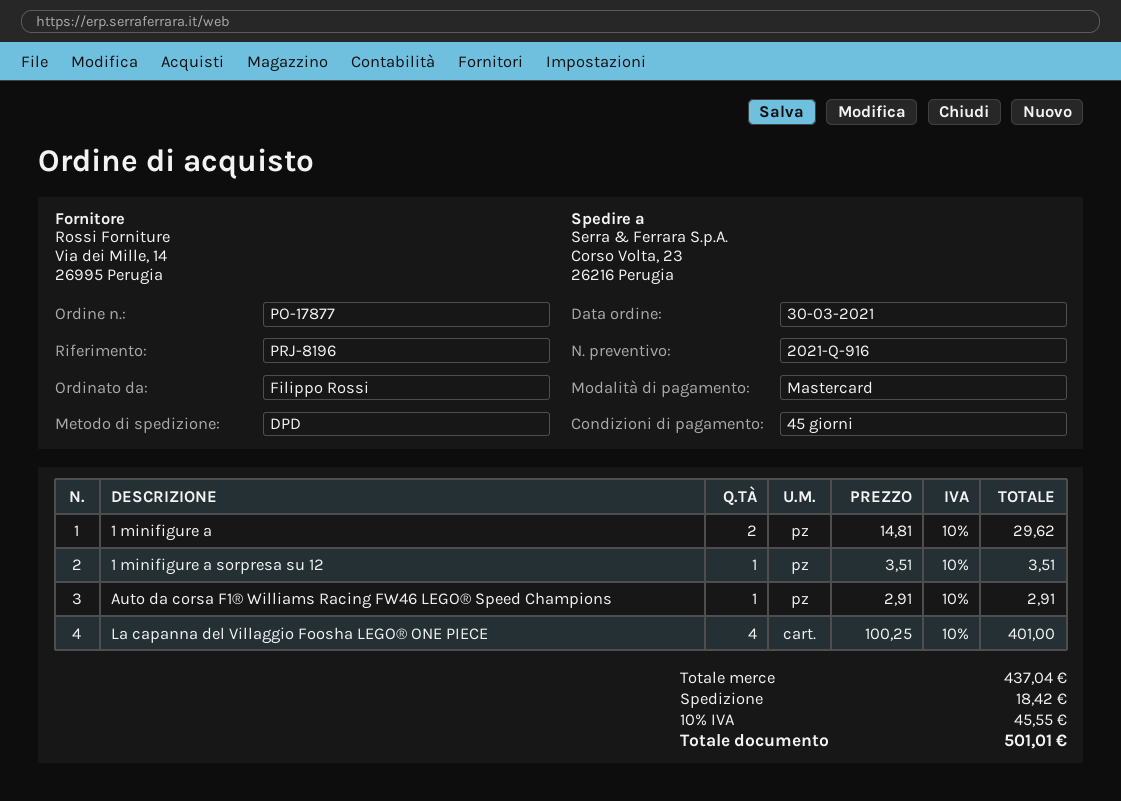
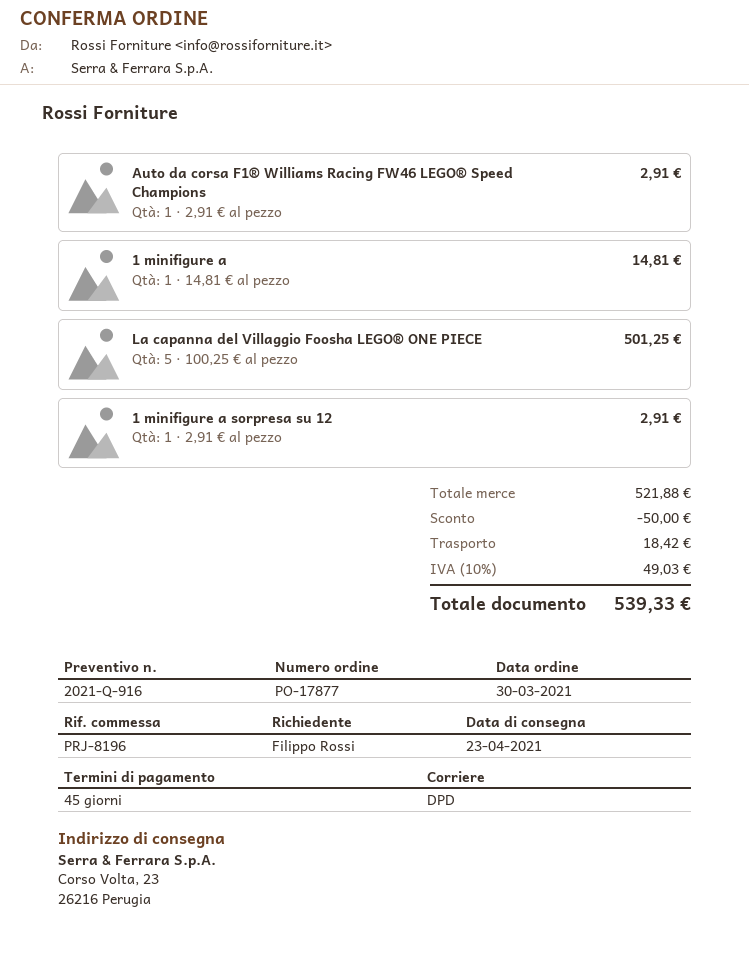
1 minifigure a: 2 x 14.81 = 29.62 -> 1 x 14.81 = 14.81
1 minifigure a sorpresa su 12: 1 x 3.51 = 3.51 -> 1 x 2.91 = 2.91
La capanna del Villaggio Foosha LEGO® ONE PIECE: 4 x 100.25 = 401.00 -> 5 x 100.25 = 501.25
subtotal: 437.04 -> 521.88
discount: none -> 50.00
tax: 10% = 45.55 -> 10% = 49.03
total: 501.01 -> 539.33

